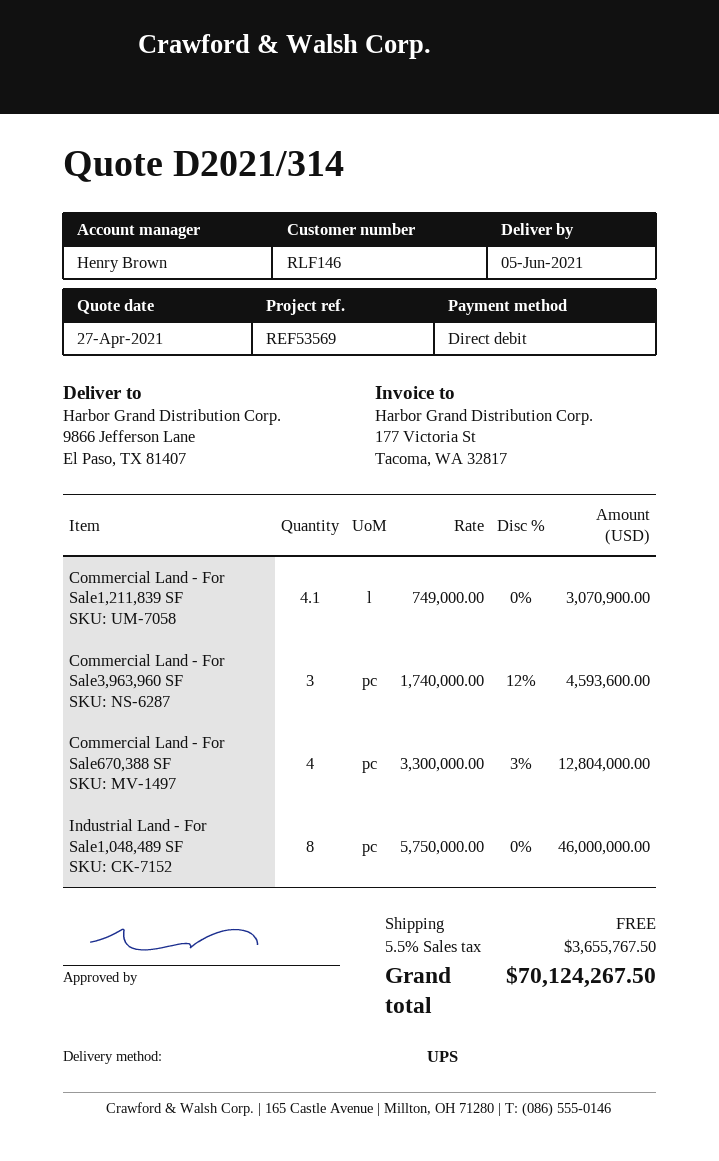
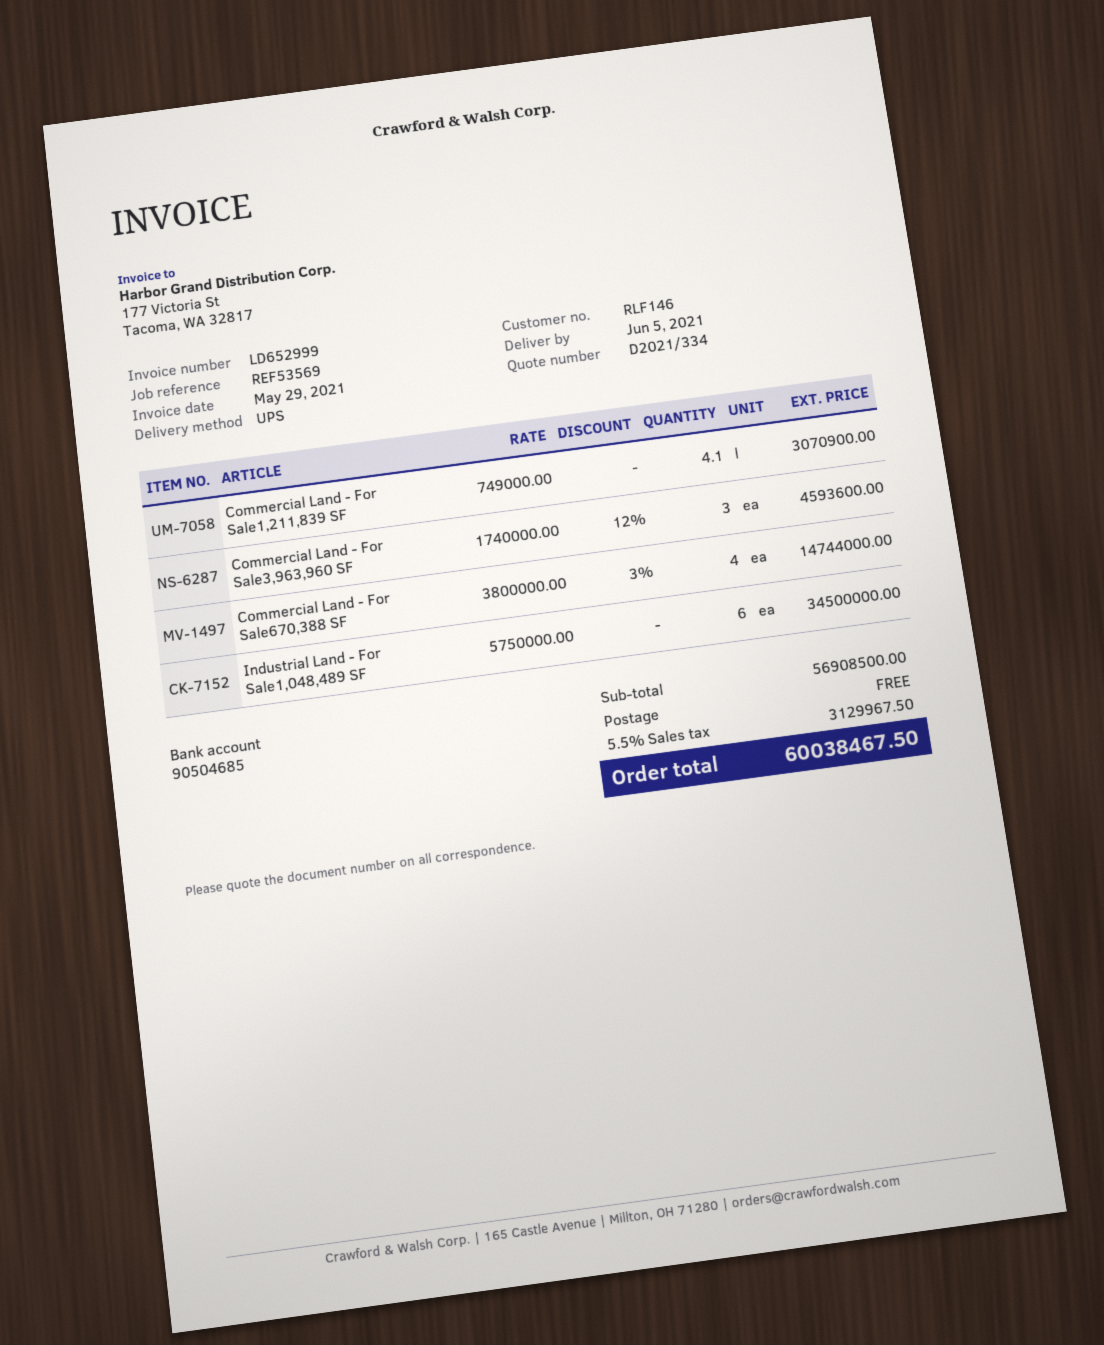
quote number: D2021/314 -> D2021/334
Commercial Land - For Sale670,388 SF: 4 x 3300000.00 - 3% = 12804000.00 -> 4 x 3800000.00 - 3% = 14744000.00
Industrial Land - For Sale1,048,489 SF: 8 x 5750000.00 = 46000000.00 -> 6 x 5750000.00 = 34500000.00
tax: 5.5% = 3655767.50 -> 5.5% = 3129967.50
total: 70124267.50 -> 60038467.50

